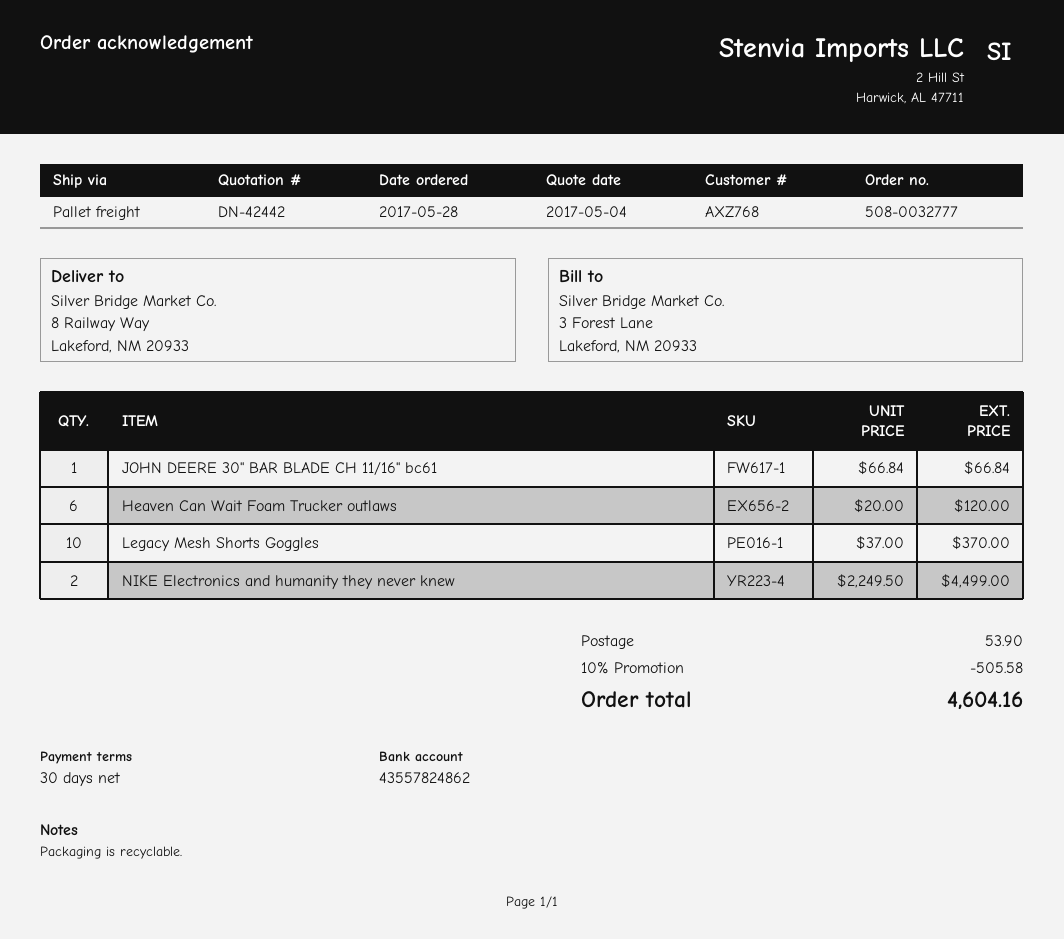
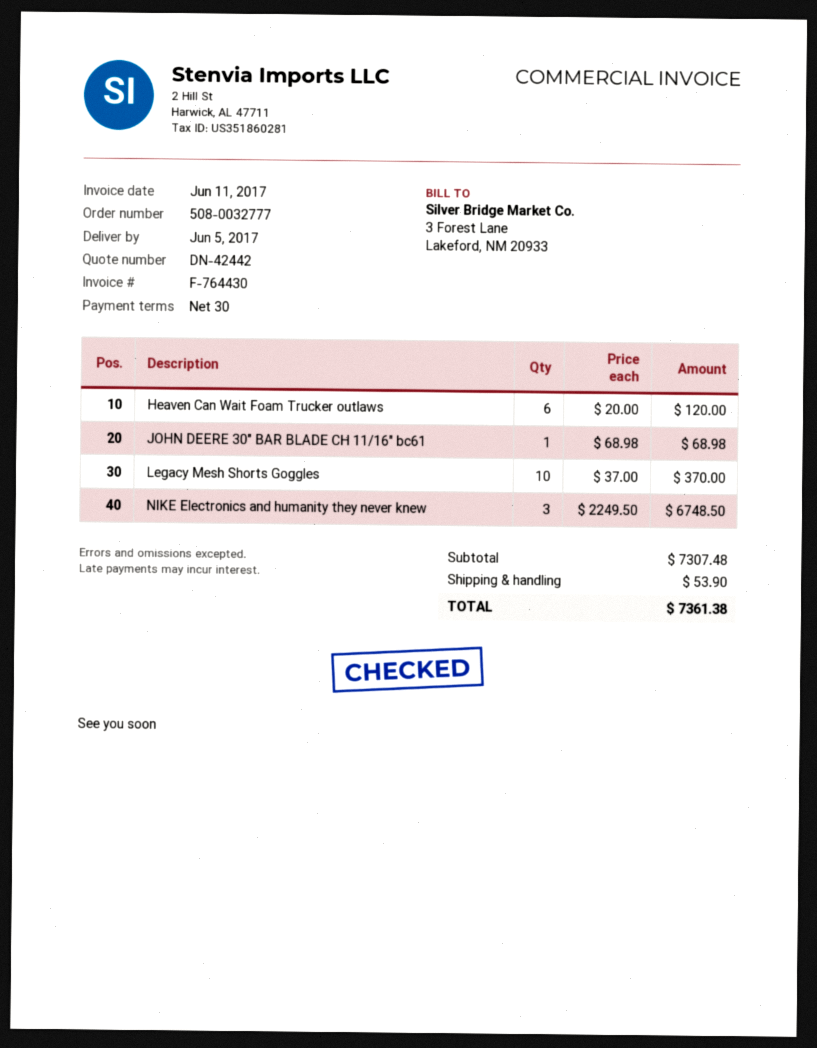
JOHN DEERE 30" BAR BLADE CH 11/16" bc61: 1 x 66.84 = 66.84 -> 1 x 68.98 = 68.98
NIKE Electronics and humanity they never knew: 2 x 2249.50 = 4499.00 -> 3 x 2249.50 = 6748.50
discount: 10% = 505.58 -> none
total: 4604.16 -> 7361.38

